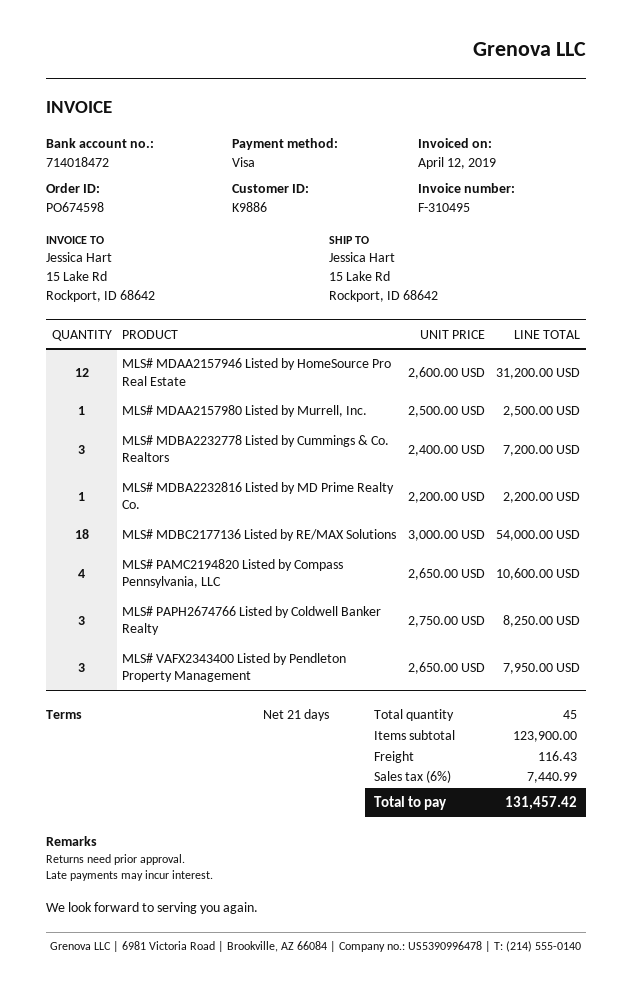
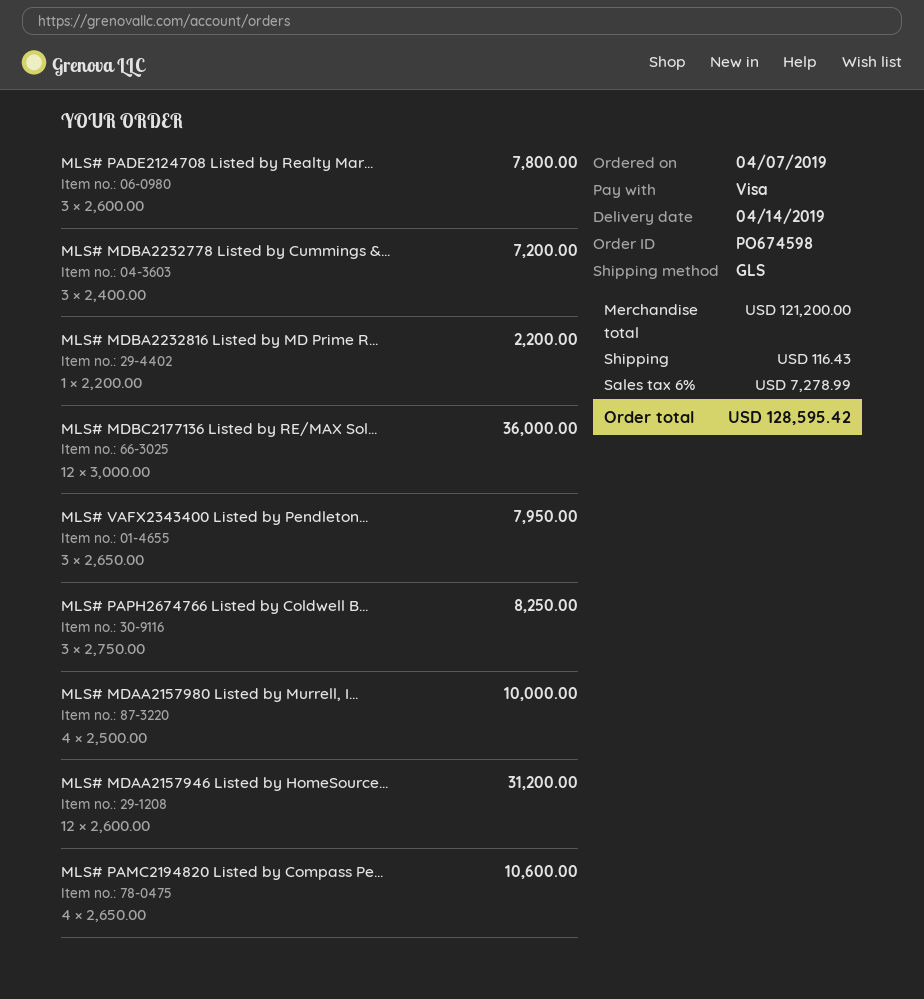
MLS# MDAA2157980 Listed by Murrell, Inc.: 1 x 2500.00 = 2500.00 -> 4 x 2500.00 = 10000.00
MLS# MDBC2177136 Listed by RE/MAX Solutions: 18 x 3000.00 = 54000.00 -> 12 x 3000.00 = 36000.00
MLS# PADE2124708 Listed by Realty Mar...: none -> 3 x 2600.00 = 7800.00
subtotal: 123900.00 -> 121200.00
tax: 6% = 7440.99 -> 6% = 7278.99
total: 131457.42 -> 128595.42

